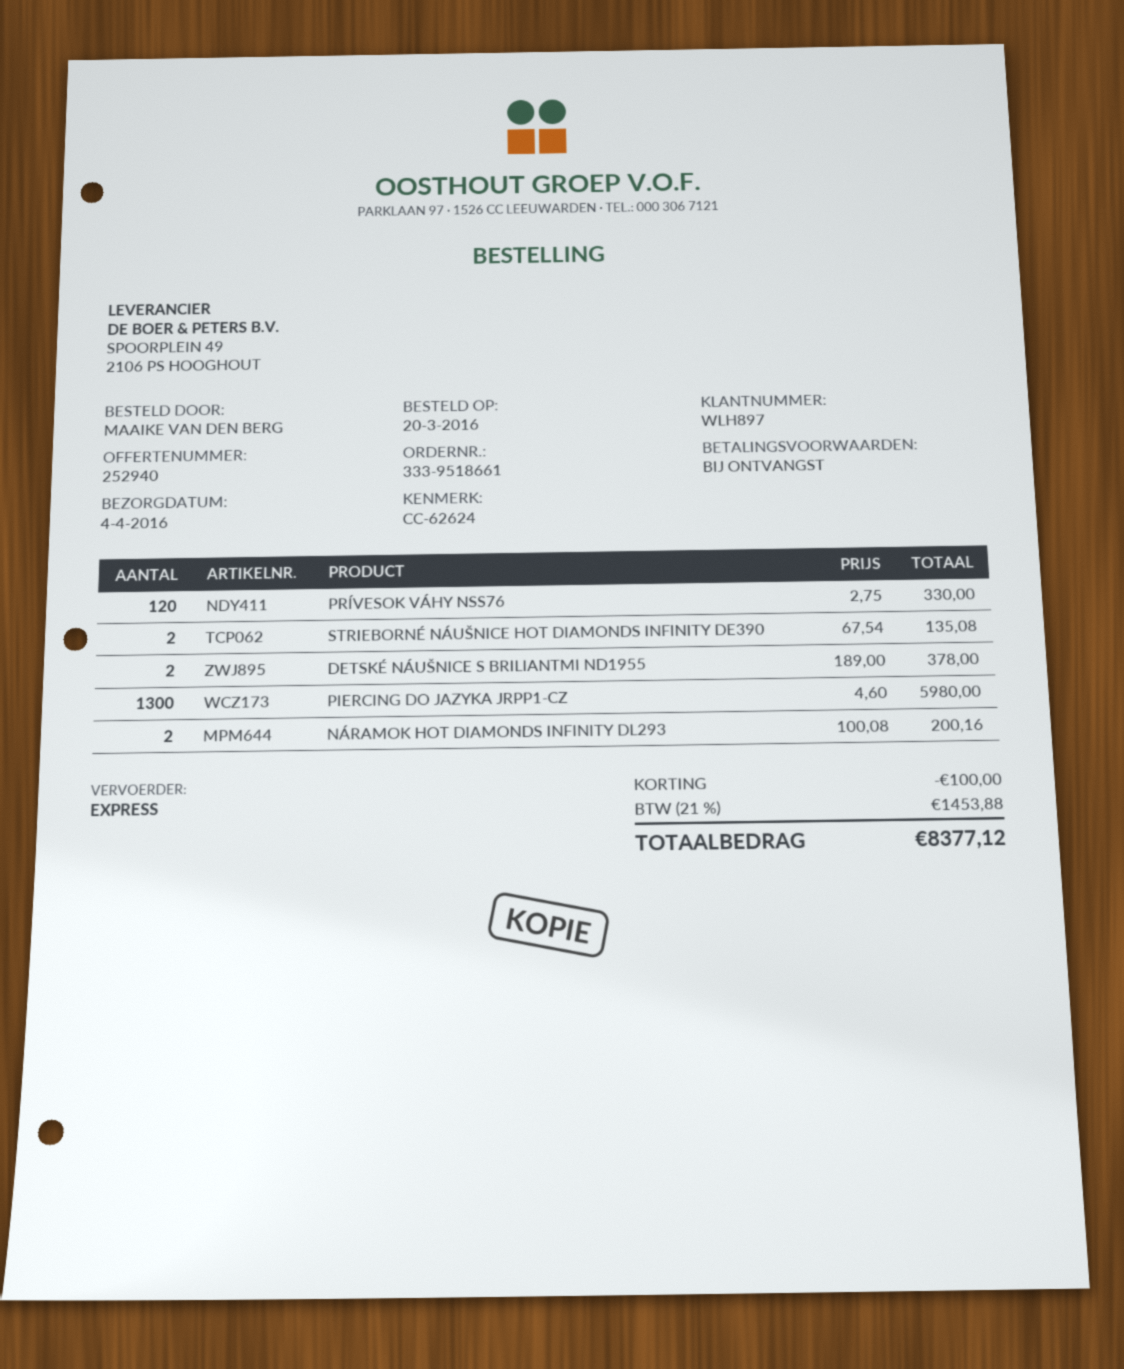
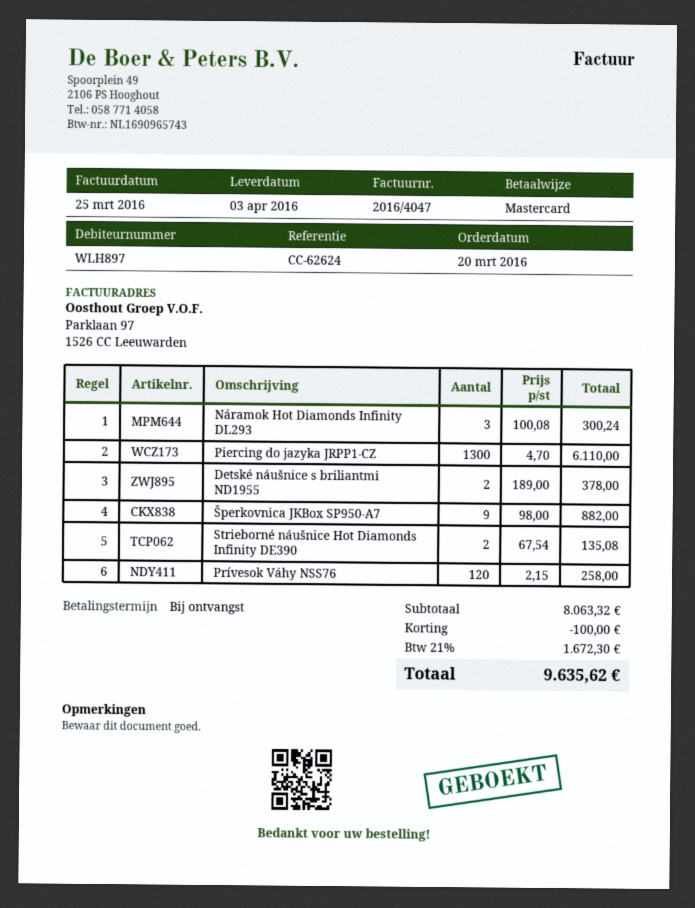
delivery date: 2016-04-04 -> 2016-04-03
PRÍVESOK VÁHY NSS76: 120 x 2.75 = 330.00 -> 120 x 2.15 = 258.00
PIERCING DO JAZYKA JRPP1-CZ: 1300 x 4.60 = 5980.00 -> 1300 x 4.70 = 6110.00
NÁRAMOK HOT DIAMONDS INFINITY DL293: 2 x 100.08 = 200.16 -> 3 x 100.08 = 300.24
Šperkovnica JKBox SP950-A7: none -> 9 x 98.00 = 882.00
tax: 21% = 1453.88 -> 21% = 1672.30
total: 8377.12 -> 9635.62

